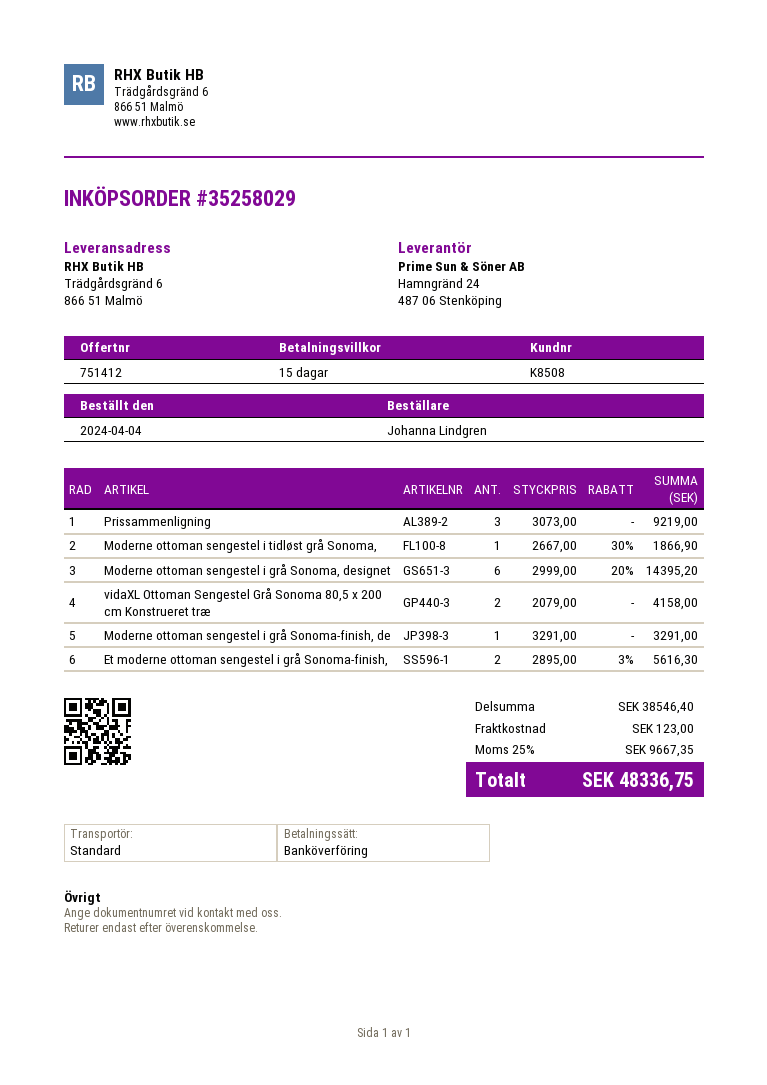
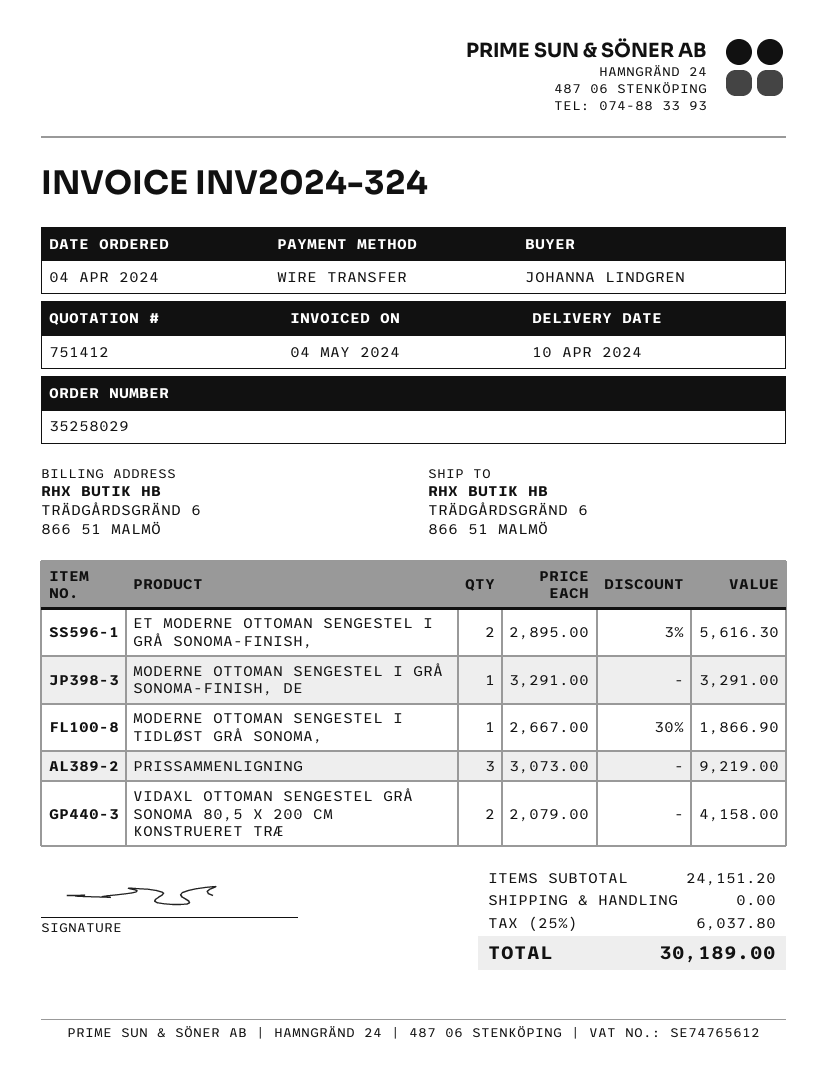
Moderne ottoman sengestel i grå Sonoma, designet: 6 x 2999.00 - 20% = 14395.20 -> none
subtotal: 38546.40 -> 24151.20
shipping: 123.00 -> 0.00
tax: 25% = 9667.35 -> 25% = 6037.80
total: 48336.75 -> 30189.00

